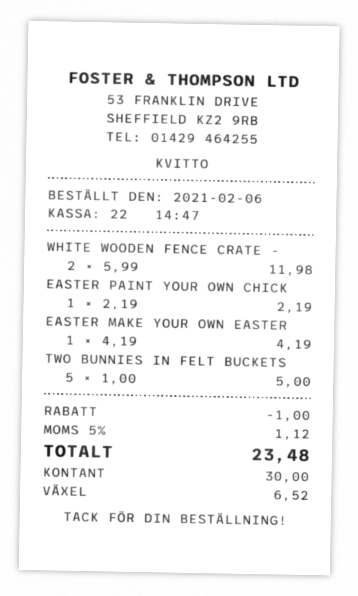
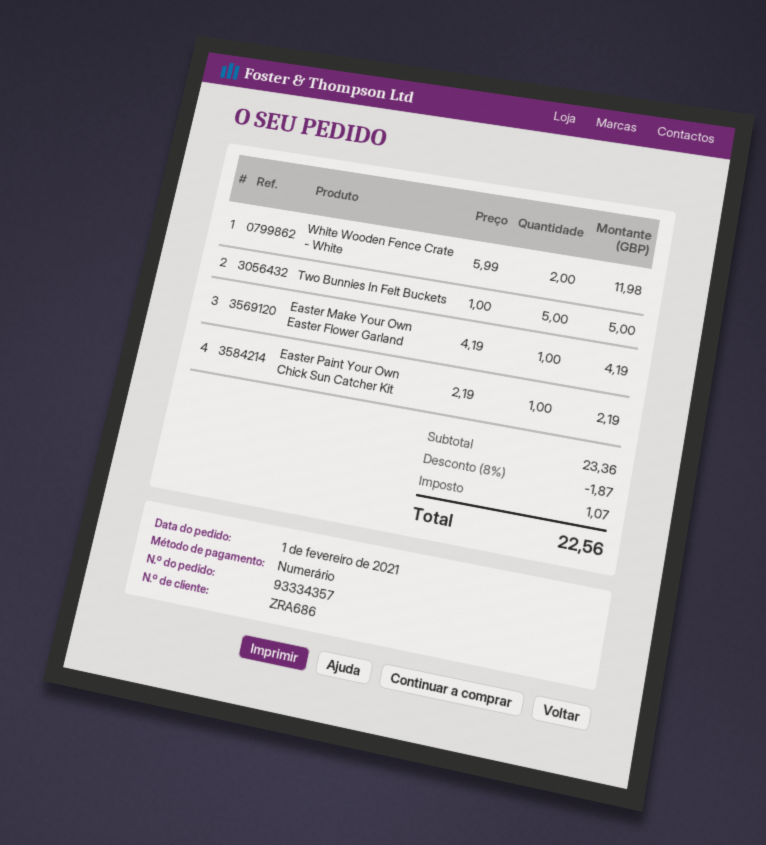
order date: 2021-02-06 -> 2021-02-01
discount: 1.00 -> 1.87
tax: 1.12 -> 1.07
total: 23.48 -> 22.56

